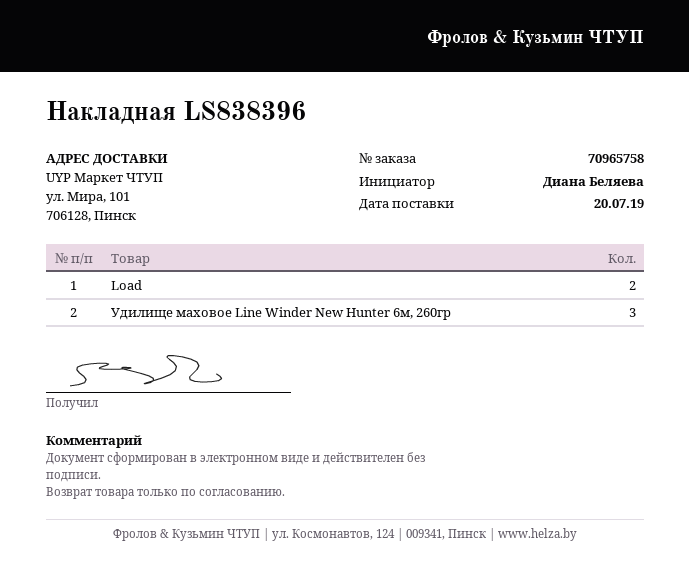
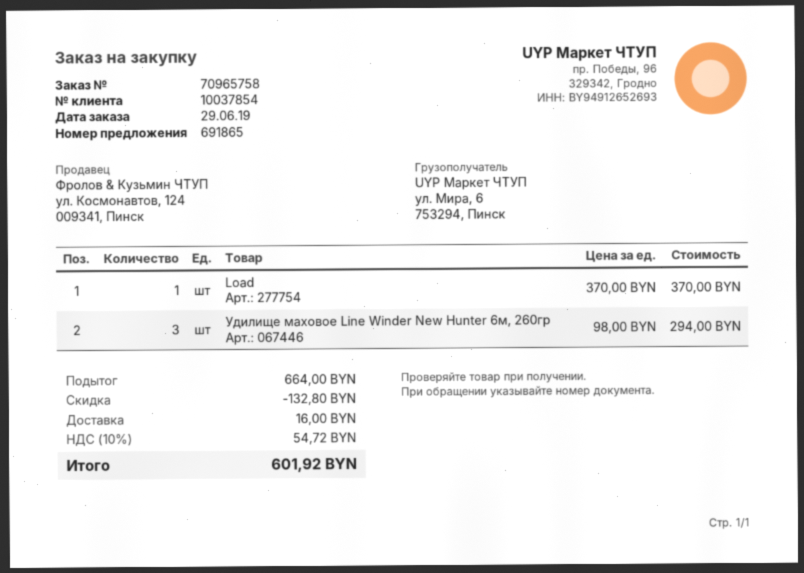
ship to: ул. Мира, 101, 706128, Пинск -> ул. Мира, 6, 753294, Пинск
Load: 2 -> 1

